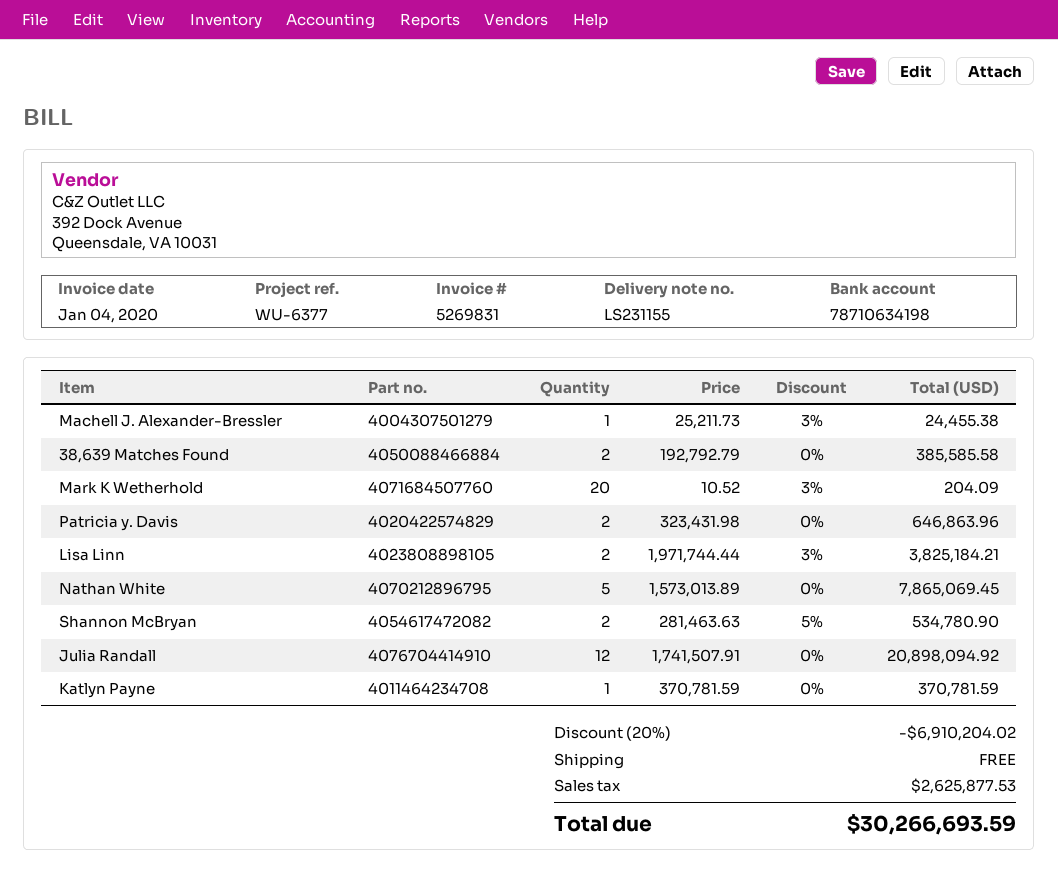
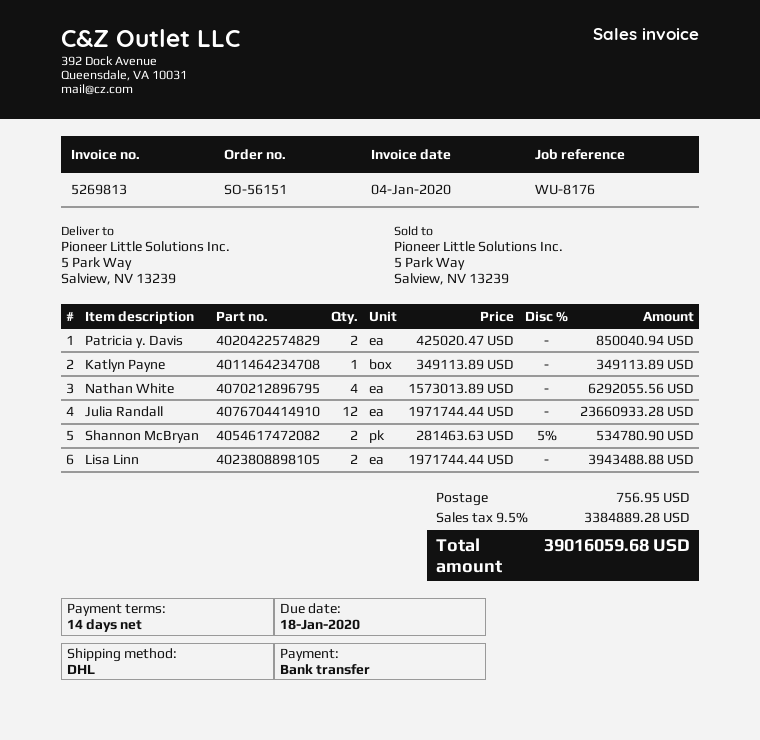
invoice number: 5269831 -> 5269813
reference: WU-6377 -> WU-8176
Machell J. Alexander-Bressler: 1 x 25211.73 - 3% = 24455.38 -> none
38,639 Matches Found: 2 x 192792.79 = 385585.58 -> none
Mark K Wetherhold: 20 x 10.52 - 3% = 204.09 -> none
Patricia y. Davis: 2 x 323431.98 = 646863.96 -> 2 x 425020.47 = 850040.94
Lisa Linn: 2 x 1971744.44 - 3% = 3825184.21 -> 2 x 1971744.44 = 3943488.88
Nathan White: 5 x 1573013.89 = 7865069.45 -> 4 x 1573013.89 = 6292055.56
Julia Randall: 12 x 1741507.91 = 20898094.92 -> 12 x 1971744.44 = 23660933.28
Katlyn Payne: 1 x 370781.59 = 370781.59 -> 1 x 349113.89 = 349113.89
discount: 20% = 6910204.02 -> none
shipping: 0.00 -> 756.95
tax: 2625877.53 -> 3384889.28
total: 30266693.59 -> 39016059.68

